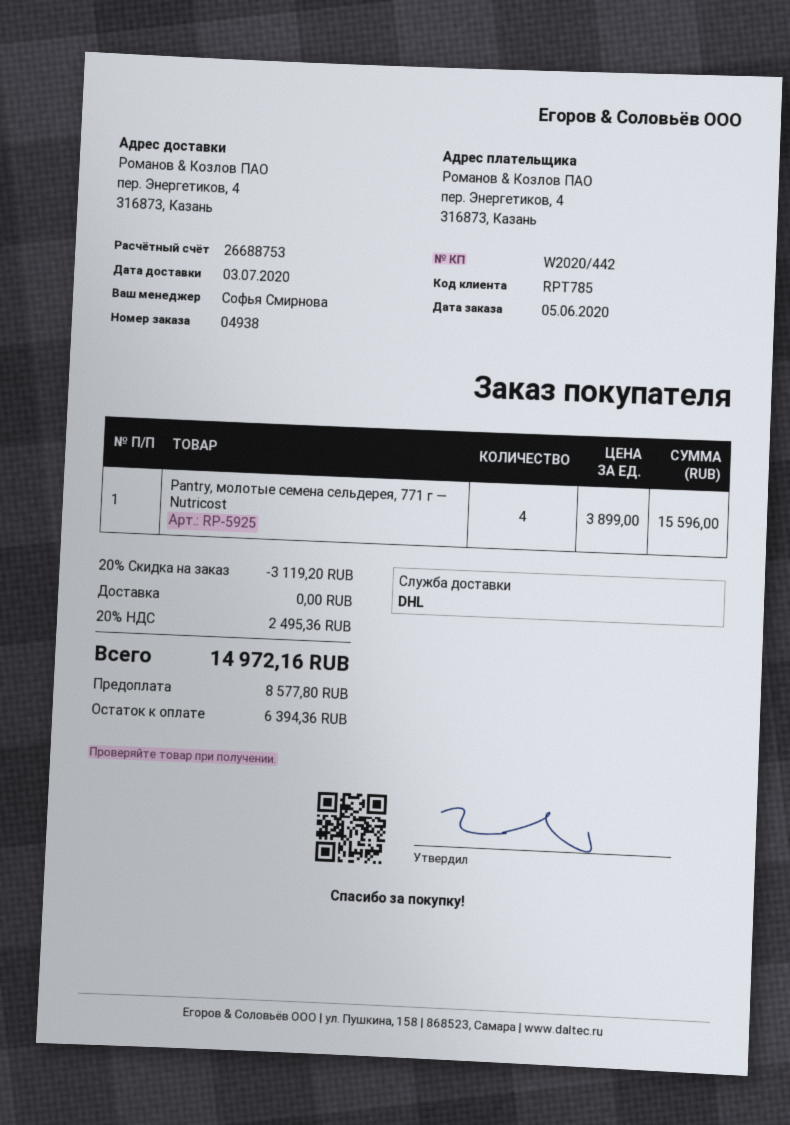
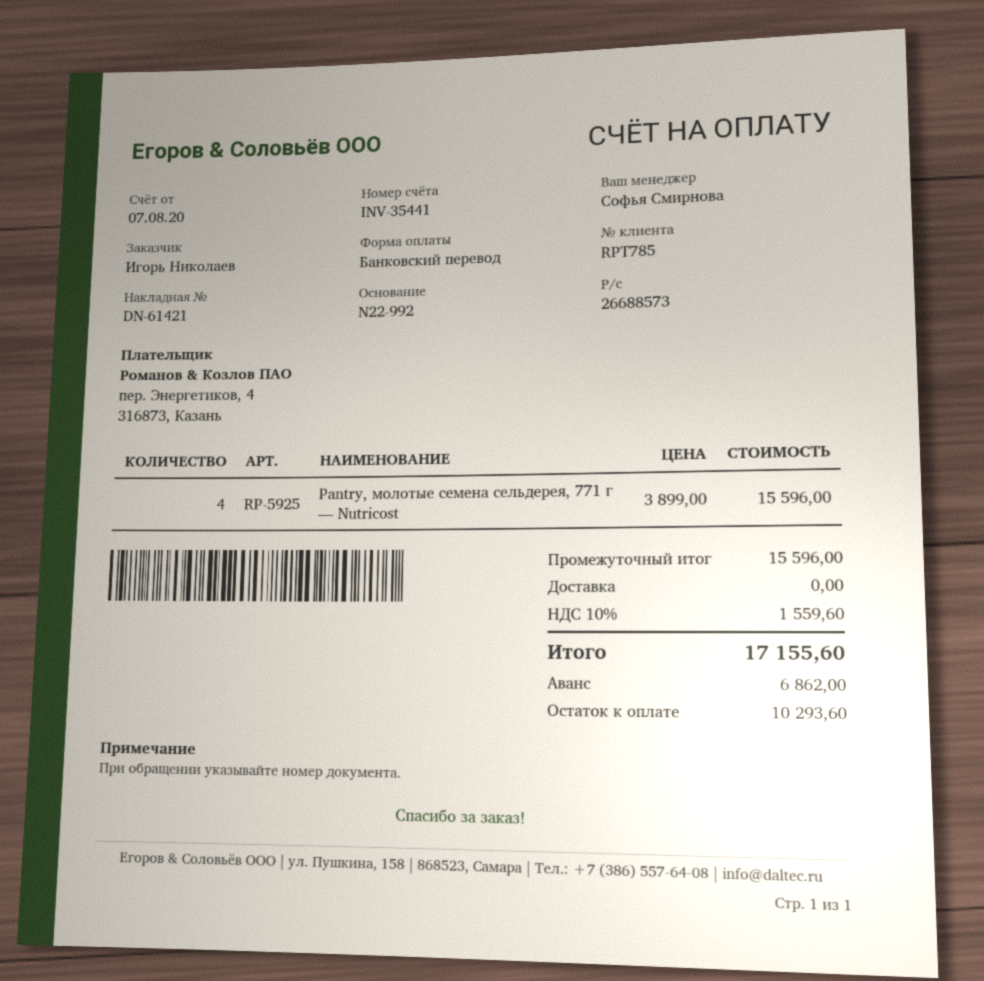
bank account: 26688753 -> 26688573
discount: 20% = 3119.20 -> none
tax: 20% = 2495.36 -> 10% = 1559.60
total: 14972.16 -> 17155.60
deposit: 8577.80 -> 6862.00
balance: 6394.36 -> 10293.60

